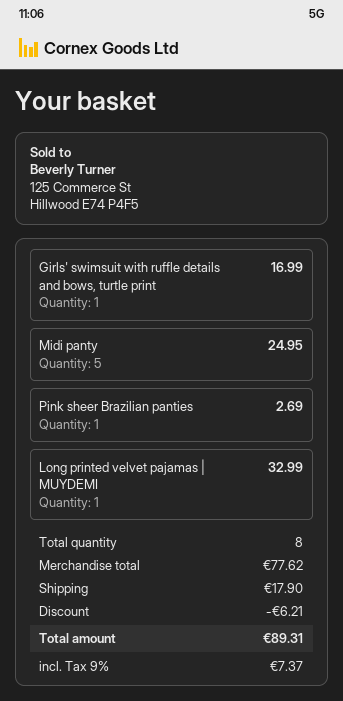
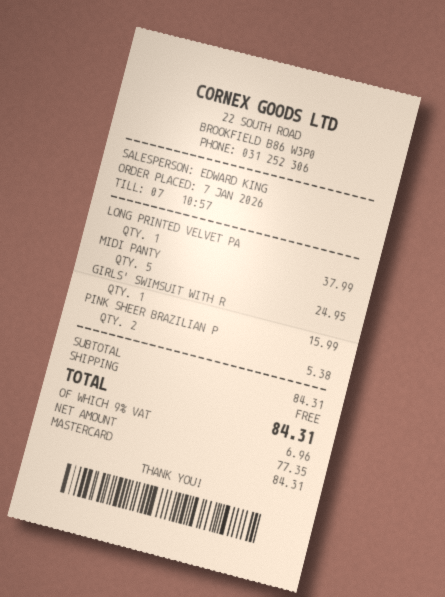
Girls' swimsuit with ruffle details and bows, turtle print: 1 for 16.99 -> 1 for 15.99
Pink sheer Brazilian panties: 1 for 2.69 -> 2 for 5.38
Long printed velvet pajamas | MUYDEMI: 1 for 32.99 -> 1 for 37.99
subtotal: 77.62 -> 84.31
discount: 6.21 -> none
shipping: 17.90 -> 0.00
tax: 9% = 7.37 -> 9% = 6.96
total: 89.31 -> 84.31

